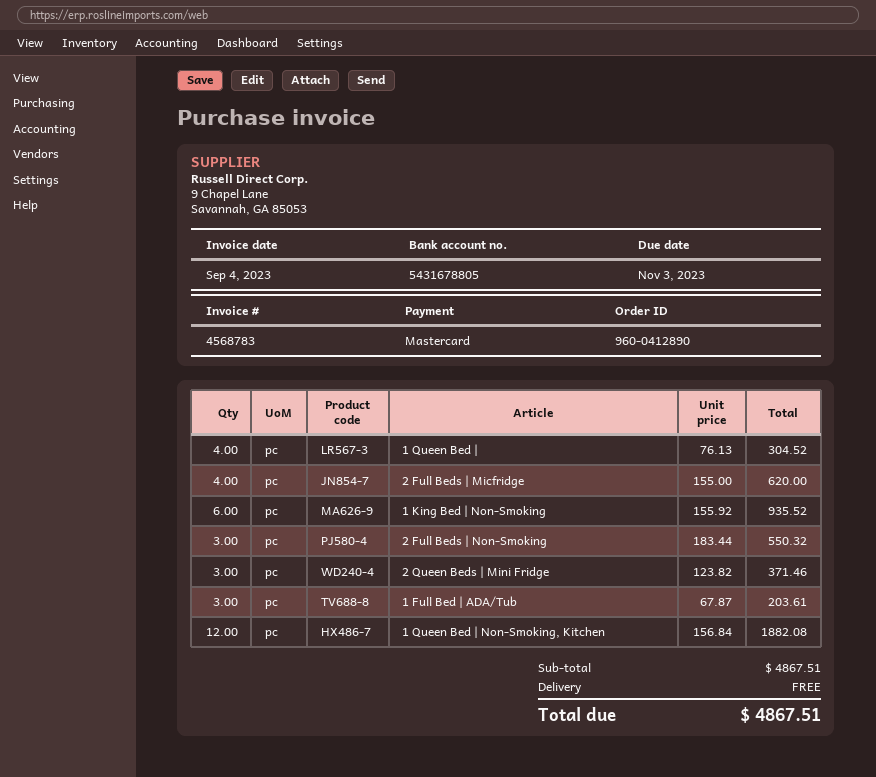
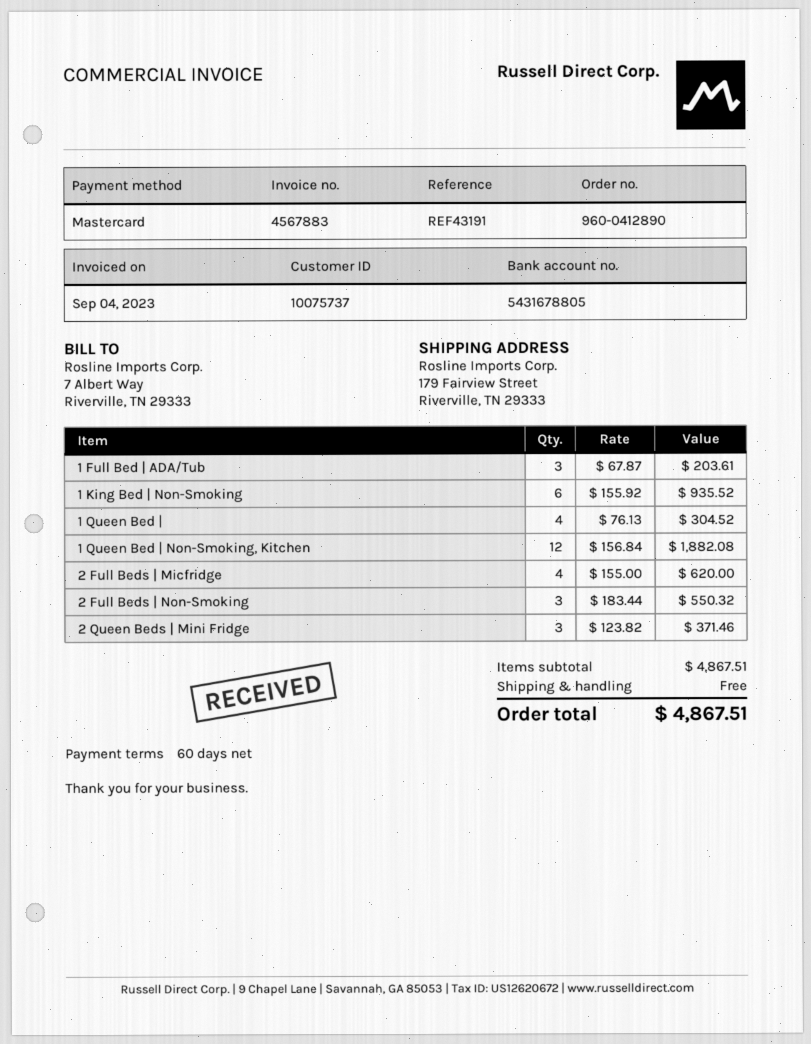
invoice number: 4568783 -> 4567883

